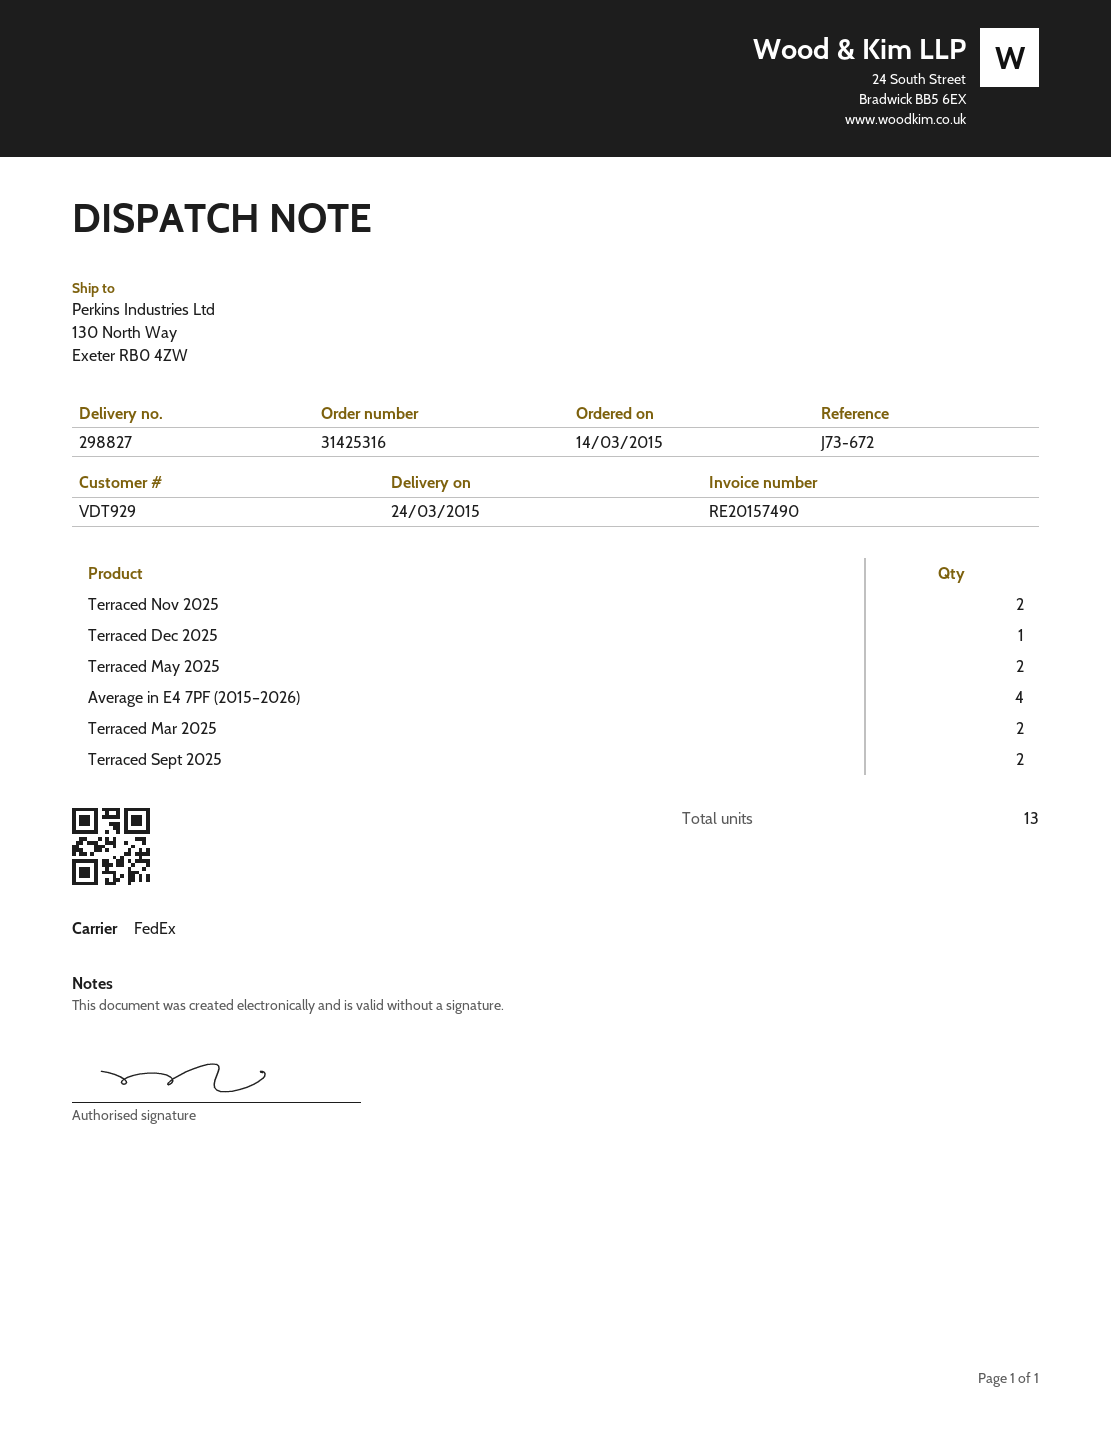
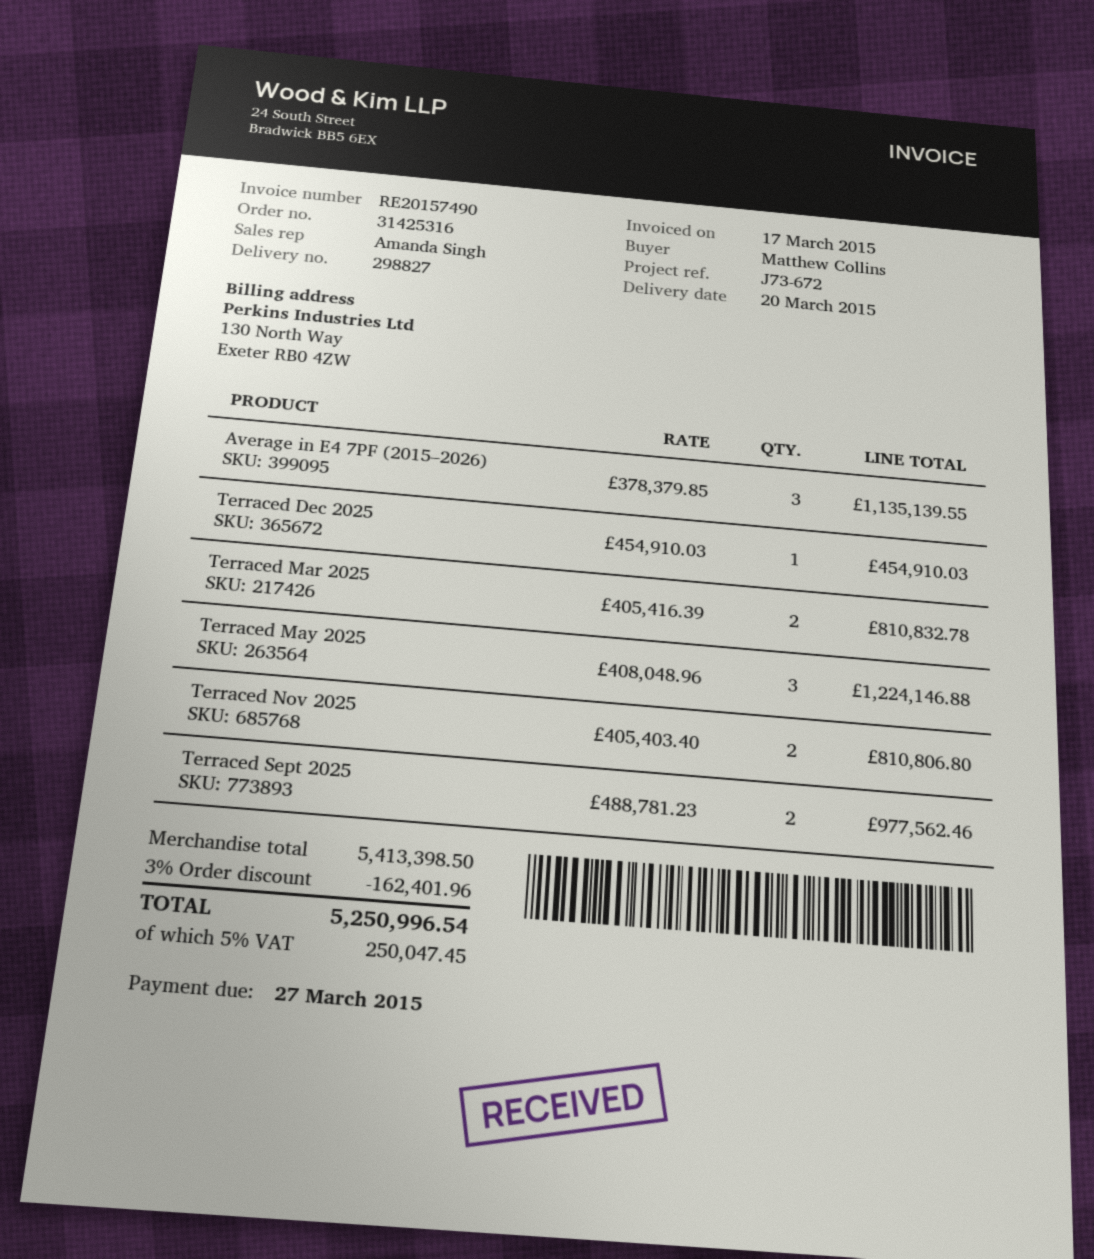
delivery date: 2015-03-24 -> 2015-03-20
Terraced May 2025: 2 -> 3
Average in E4 7PF (2015–2026): 4 -> 3

